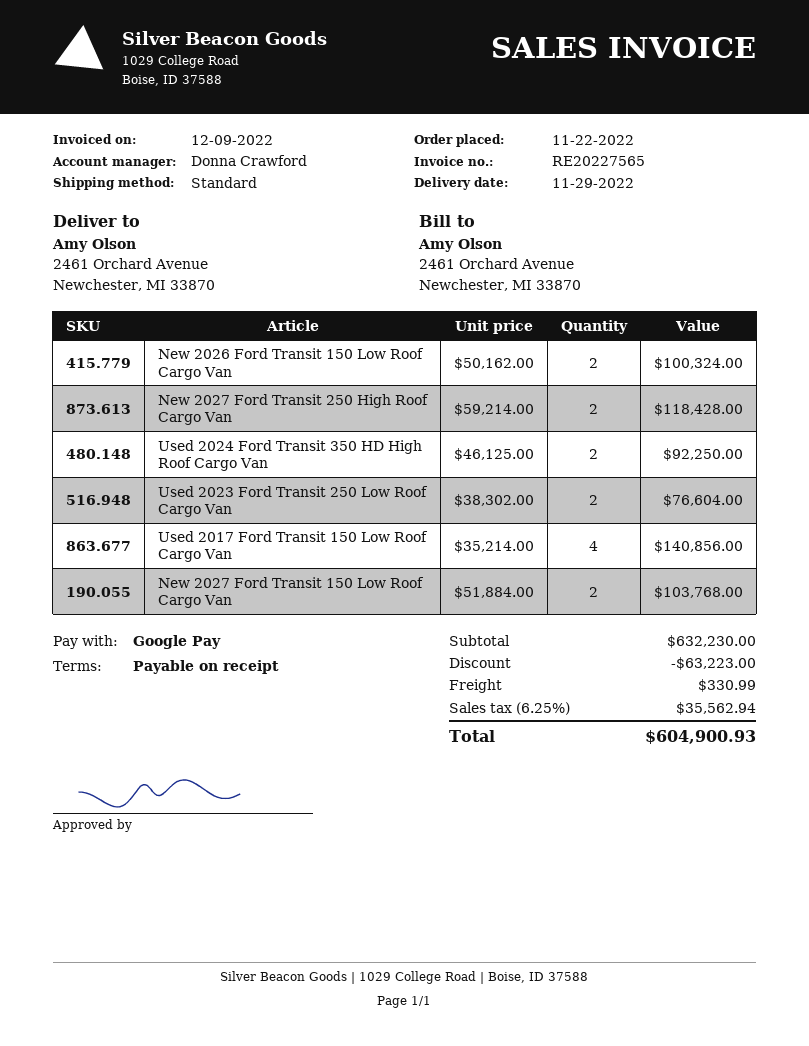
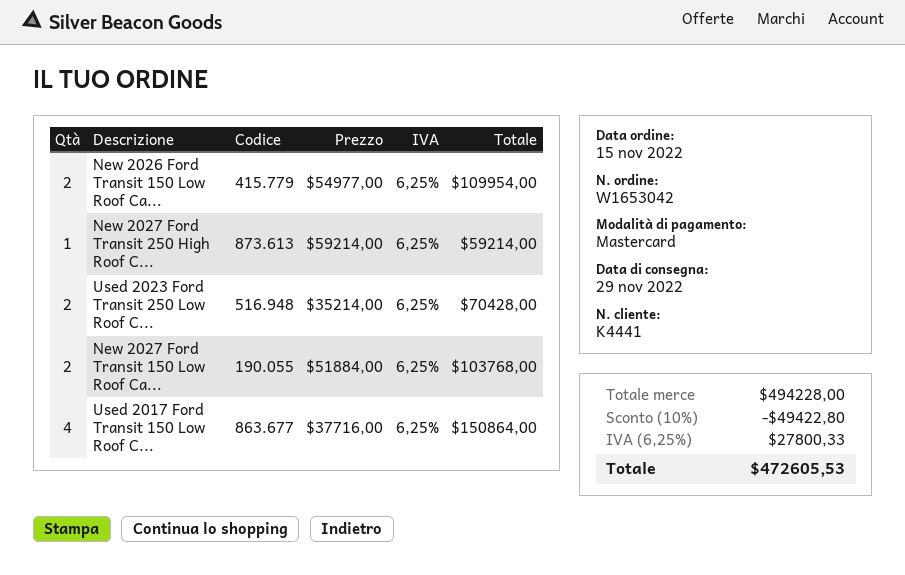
order date: 2022-11-22 -> 2022-11-15
payment method: Google Pay -> Mastercard
New 2026 Ford Transit 150 Low Roof Cargo Van: 2 x 50162.00 = 100324.00 -> 2 x 54977.00 = 109954.00
New 2027 Ford Transit 250 High Roof Cargo Van: 2 x 59214.00 = 118428.00 -> 1 x 59214.00 = 59214.00
Used 2024 Ford Transit 350 HD High Roof Cargo Van: 2 x 46125.00 = 92250.00 -> none
Used 2023 Ford Transit 250 Low Roof Cargo Van: 2 x 38302.00 = 76604.00 -> 2 x 35214.00 = 70428.00
Used 2017 Ford Transit 150 Low Roof Cargo Van: 4 x 35214.00 = 140856.00 -> 4 x 37716.00 = 150864.00
subtotal: 632230.00 -> 494228.00
discount: 63223.00 -> 49422.80
shipping: 330.99 -> none
tax: 6.25% = 35562.94 -> 6.25% = 27800.33
total: 604900.93 -> 472605.53

